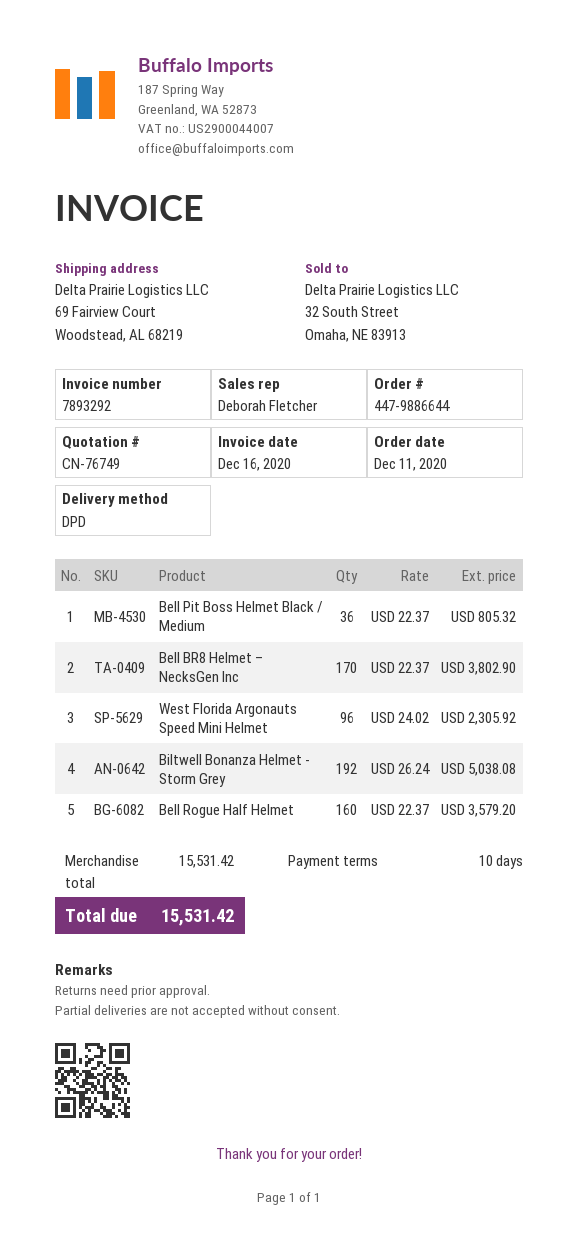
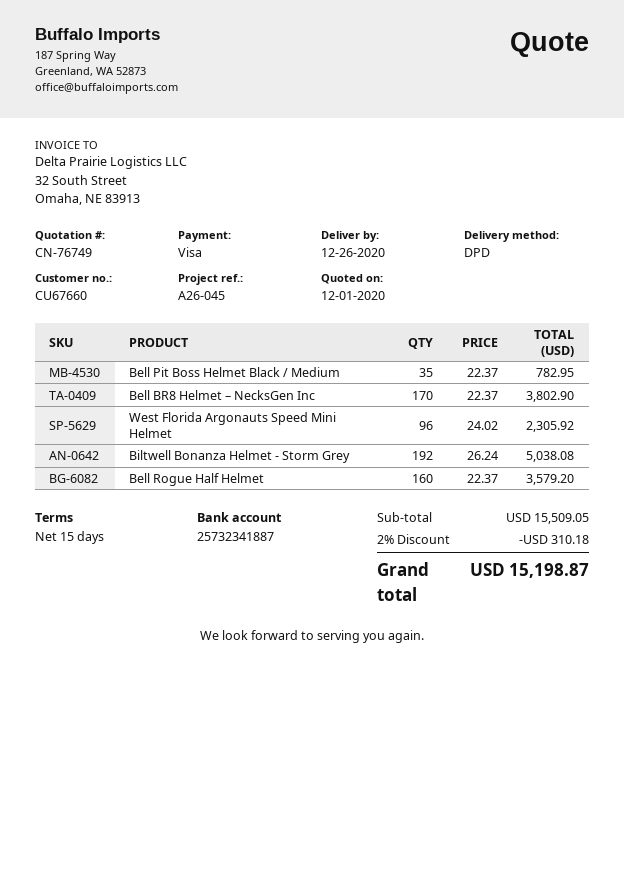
payment terms: 10 days -> 15 days
Bell Pit Boss Helmet Black / Medium: 36 x 22.37 = 805.32 -> 35 x 22.37 = 782.95
subtotal: 15531.42 -> 15509.05
discount: none -> 2% = 310.18
total: 15531.42 -> 15198.87

